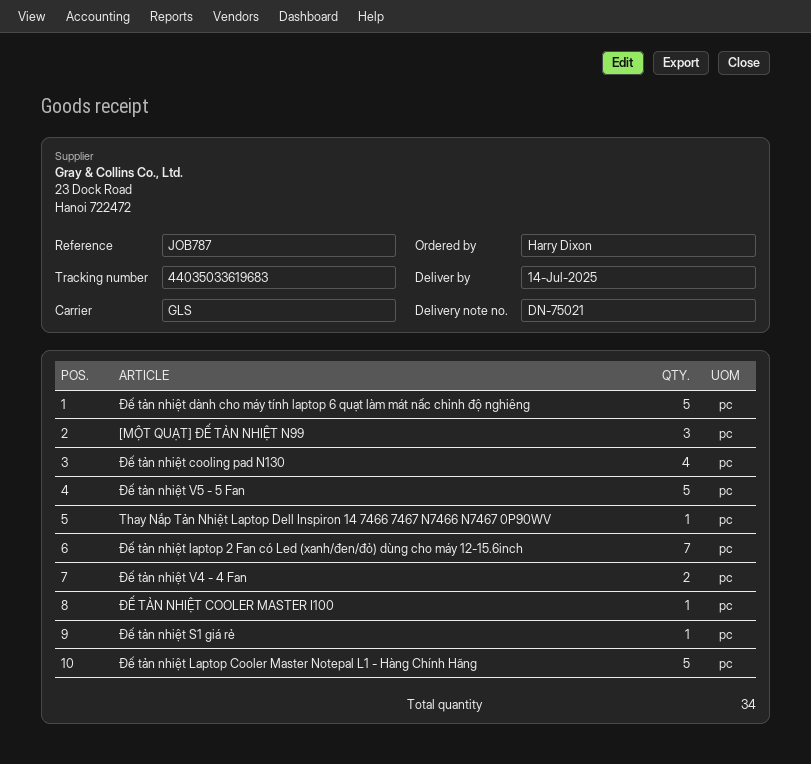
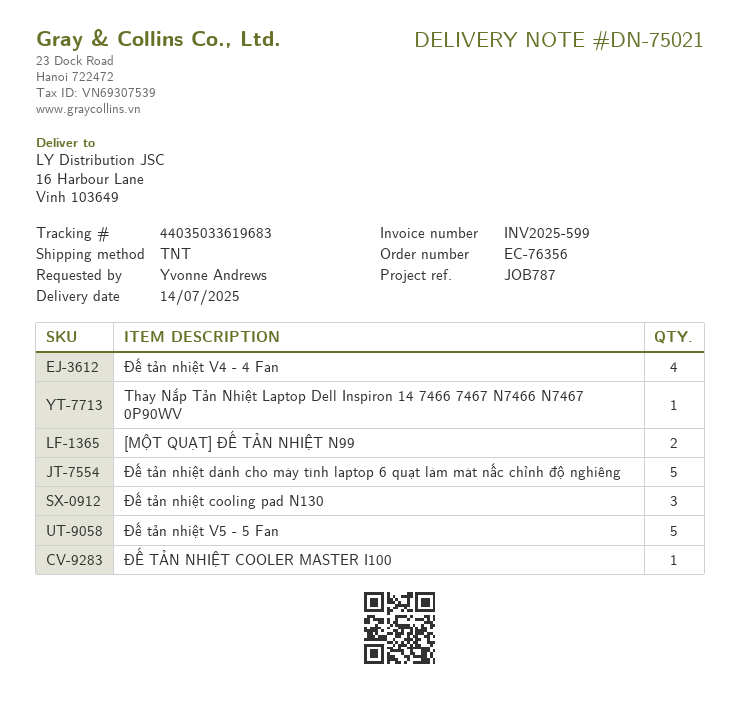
ordered by: Harry Dixon -> Yvonne Andrews
shipping method: GLS -> TNT
[MỘT QUẠT] ĐẾ TẢN NHIỆT N99: 3 -> 2
Đế tản nhiệt cooling pad N130: 4 -> 3
Đế tản nhiệt laptop 2 Fan có Led (xanh/đen/đỏ) dùng cho máy 12-15.6inch: 7 -> none
Đế tản nhiệt V4 - 4 Fan: 2 -> 4
Đế tản nhiệt S1 giá rẻ: 1 -> none
Đế tản nhiệt Laptop Cooler Master Notepal L1 - Hàng Chính Hãng: 5 -> none

